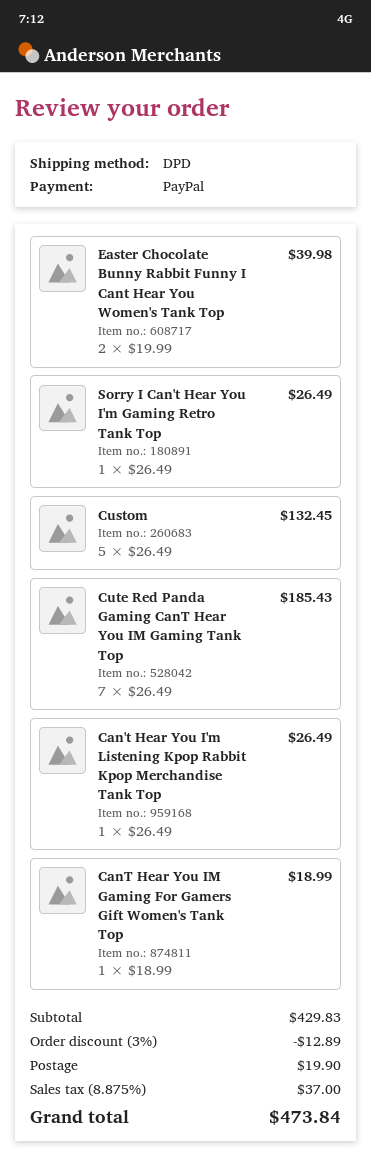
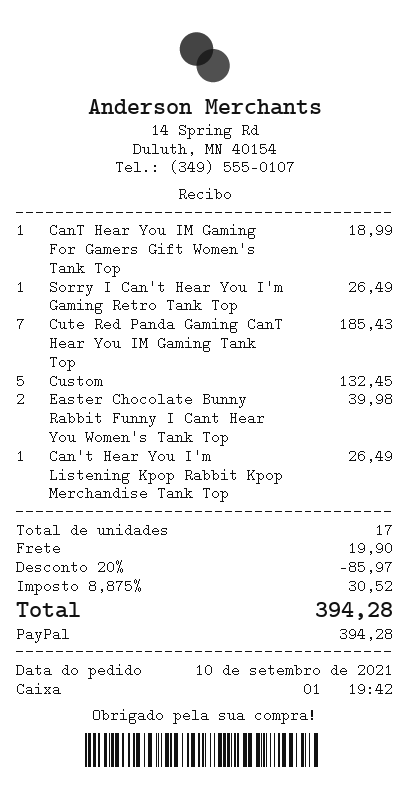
discount: 3% = 12.89 -> 20% = 85.97
tax: 8.875% = 37.00 -> 8.875% = 30.52
total: 473.84 -> 394.28

